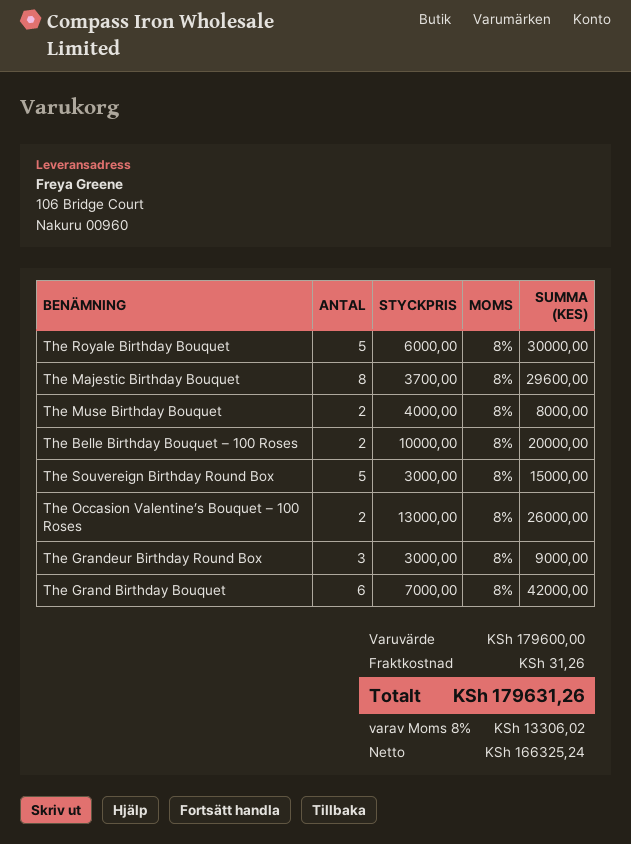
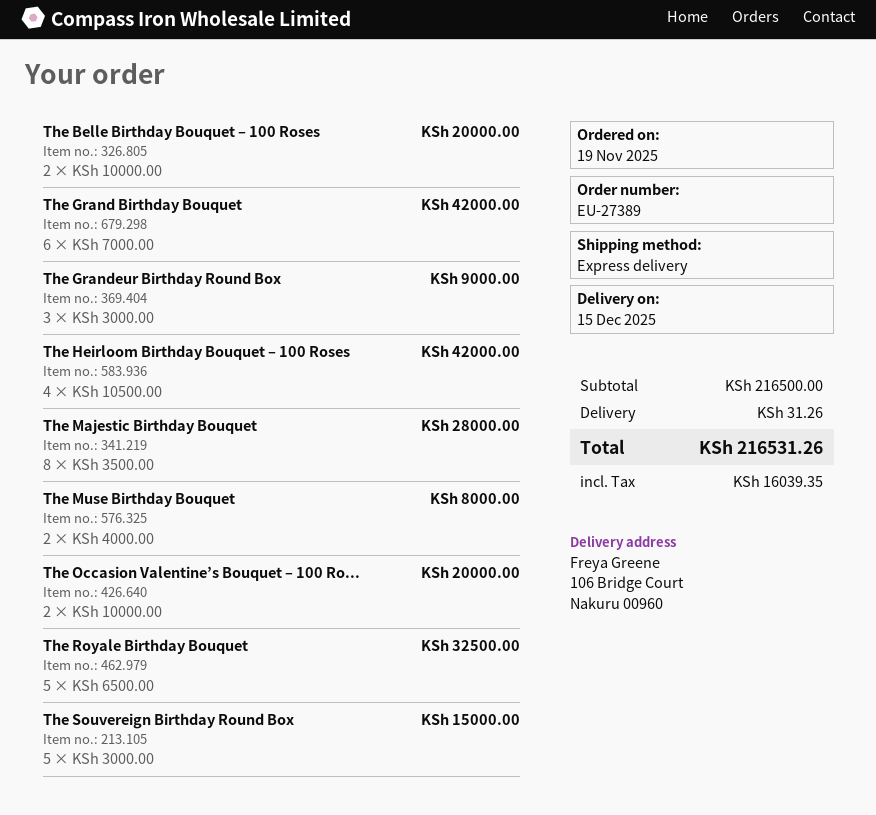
The Royale Birthday Bouquet: 5 x 6000.00 = 30000.00 -> 5 x 6500.00 = 32500.00
The Majestic Birthday Bouquet: 8 x 3700.00 = 29600.00 -> 8 x 3500.00 = 28000.00
The Occasion Valentine’s Bouquet – 100 Roses: 2 x 13000.00 = 26000.00 -> 2 x 10000.00 = 20000.00
The Heirloom Birthday Bouquet – 100 Roses: none -> 4 x 10500.00 = 42000.00
subtotal: 179600.00 -> 216500.00
tax: 13306.02 -> 16039.35
total: 179631.26 -> 216531.26

